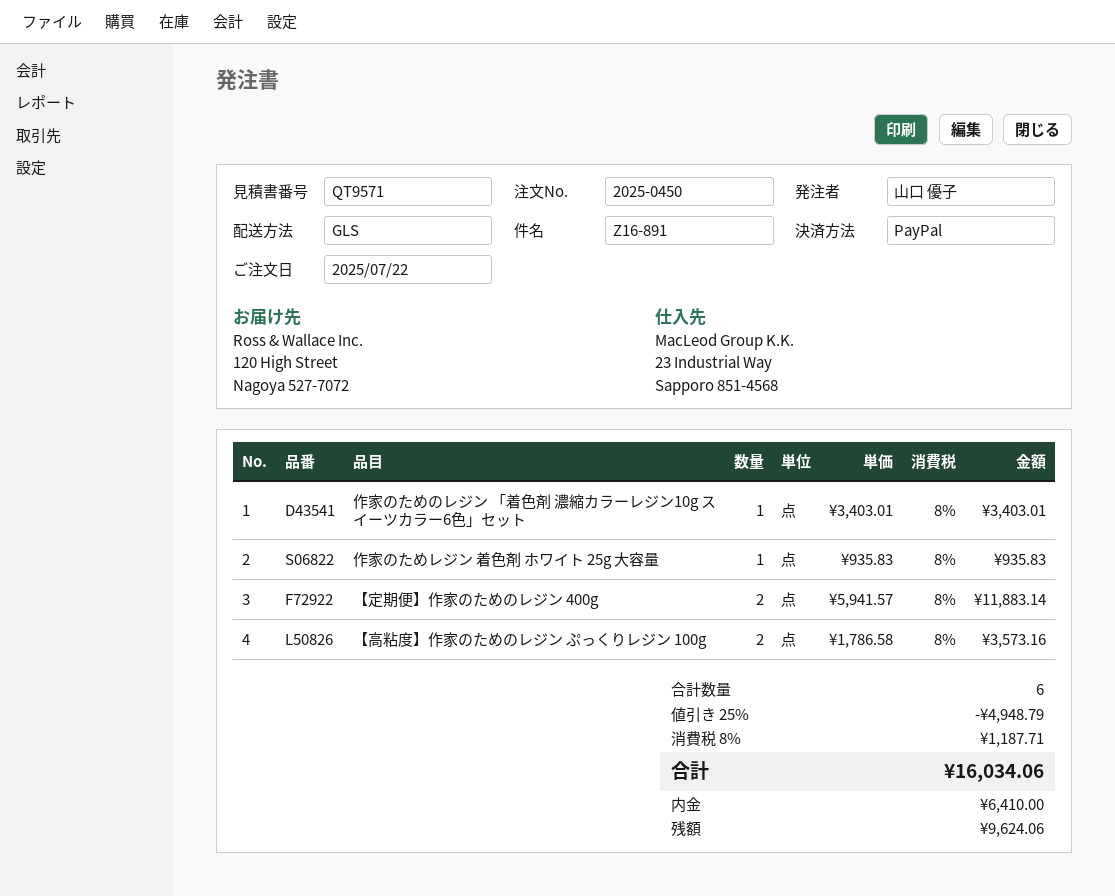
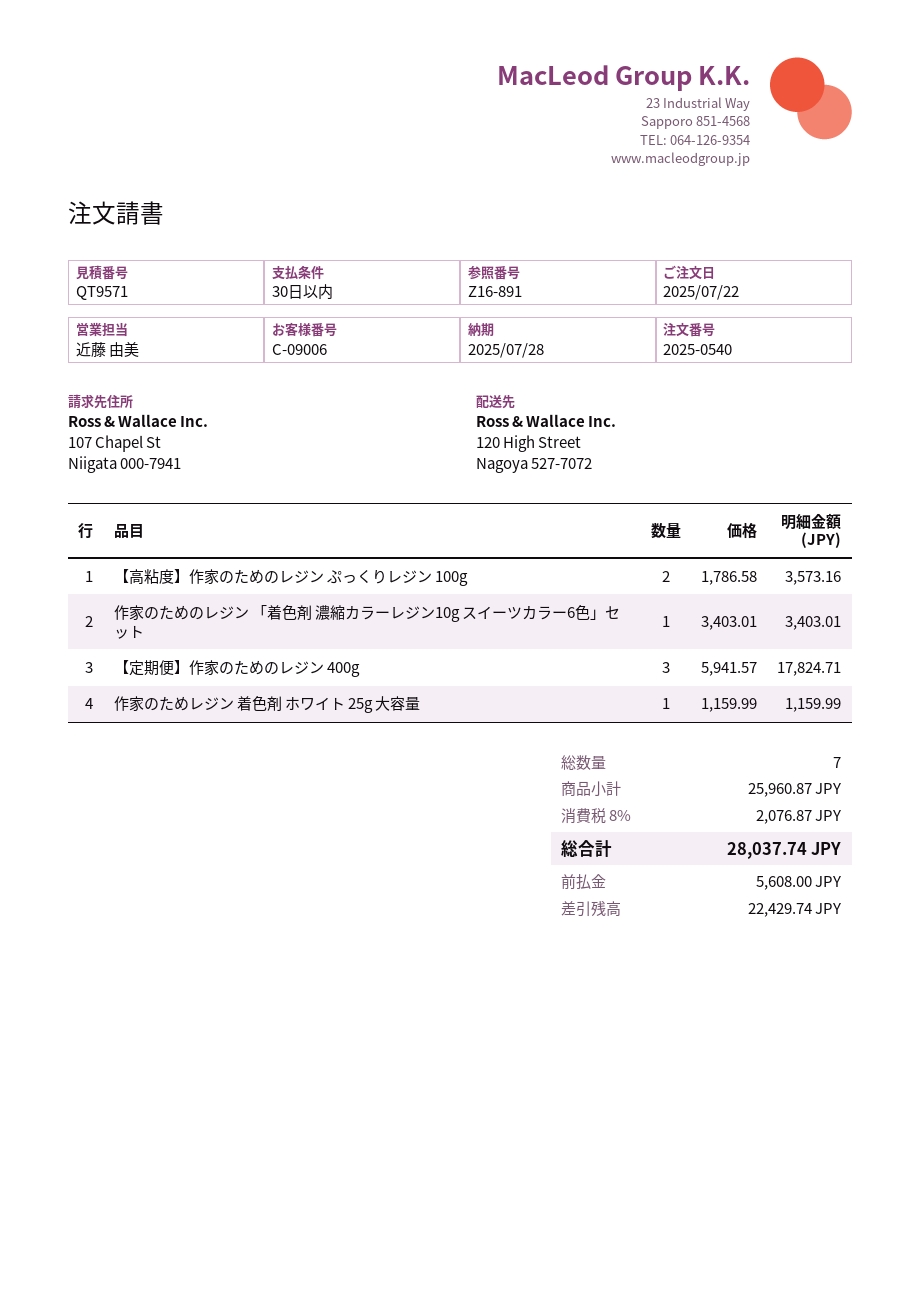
order number: 2025-0450 -> 2025-0540
作家のためレジン 着色剤 ホワイト 25g 大容量: 1 x 935.83 = 935.83 -> 1 x 1159.99 = 1159.99
【定期便】作家のためのレジン 400g: 2 x 5941.57 = 11883.14 -> 3 x 5941.57 = 17824.71
total quantity: 6 -> 7
discount: 25% = 4948.79 -> none
tax: 8% = 1187.71 -> 8% = 2076.87
total: 16034.06 -> 28037.74
deposit: 6410.00 -> 5608.00
balance: 9624.06 -> 22429.74

